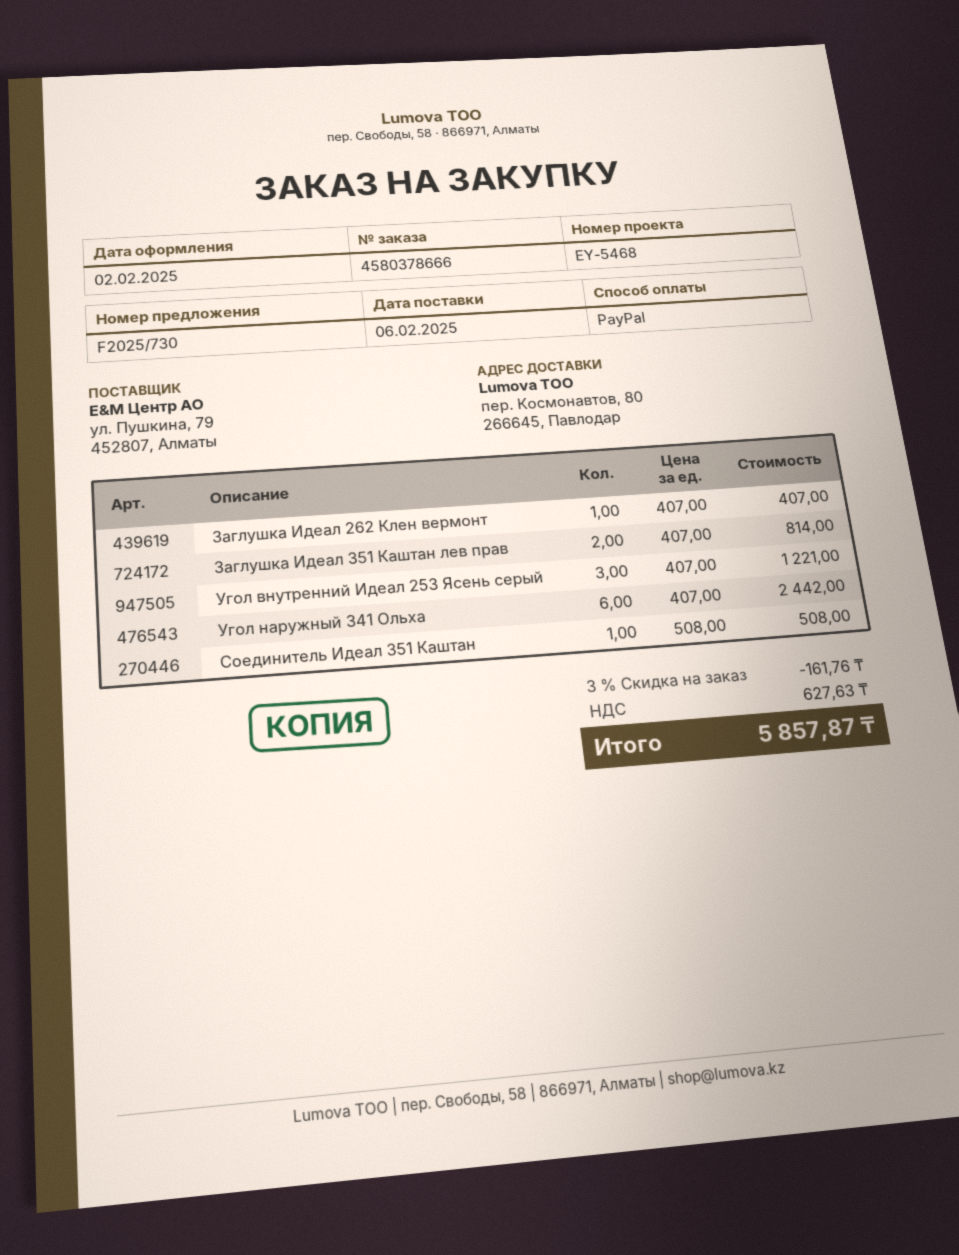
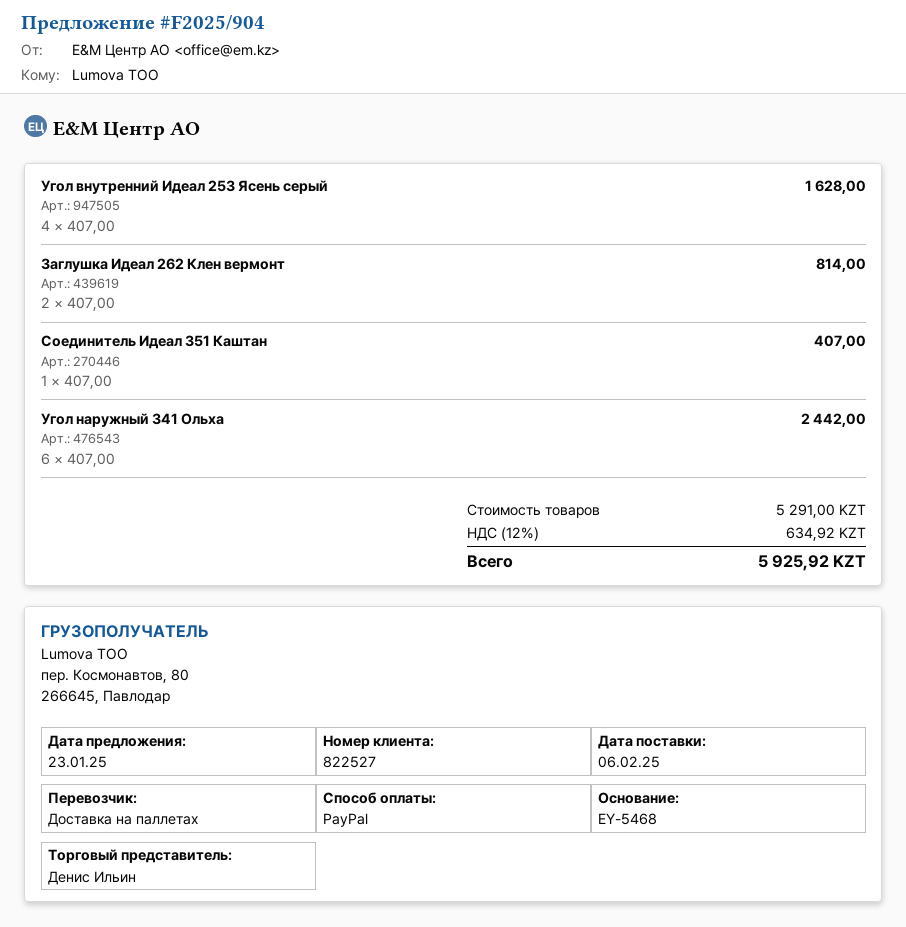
quote number: F2025/730 -> F2025/904
Заглушка Идеал 262 Клен вермонт: 1 x 407.00 = 407.00 -> 2 x 407.00 = 814.00
Заглушка Идеал 351 Каштан лев прав: 2 x 407.00 = 814.00 -> none
Угол внутренний Идеал 253 Ясень серый: 3 x 407.00 = 1221.00 -> 4 x 407.00 = 1628.00
Соединитель Идеал 351 Каштан: 1 x 508.00 = 508.00 -> 1 x 407.00 = 407.00
discount: 3% = 161.76 -> none
tax: 627.63 -> 634.92
total: 5857.87 -> 5925.92

